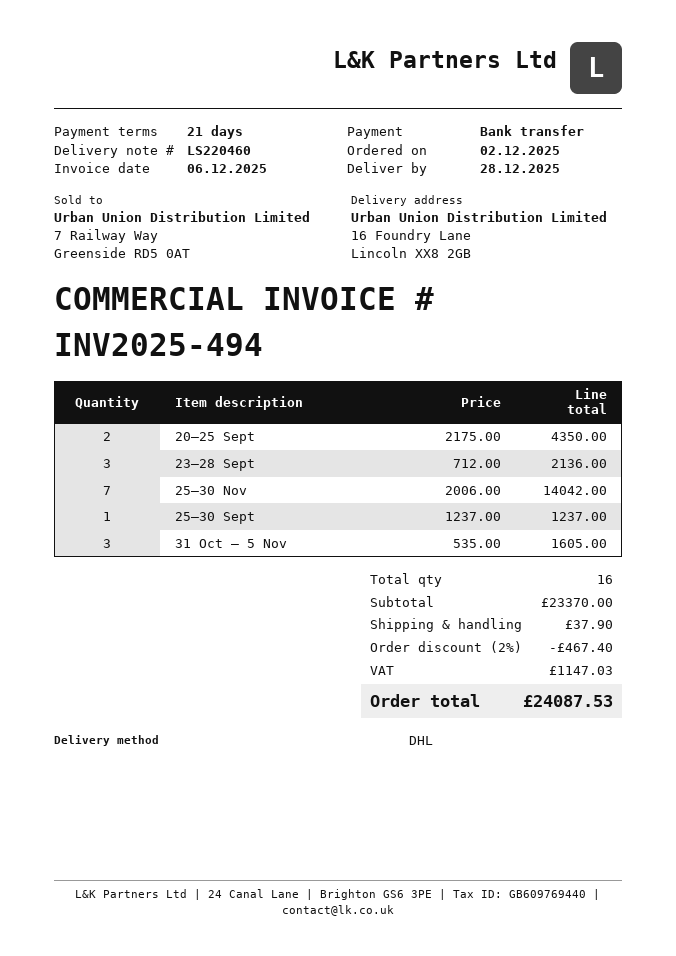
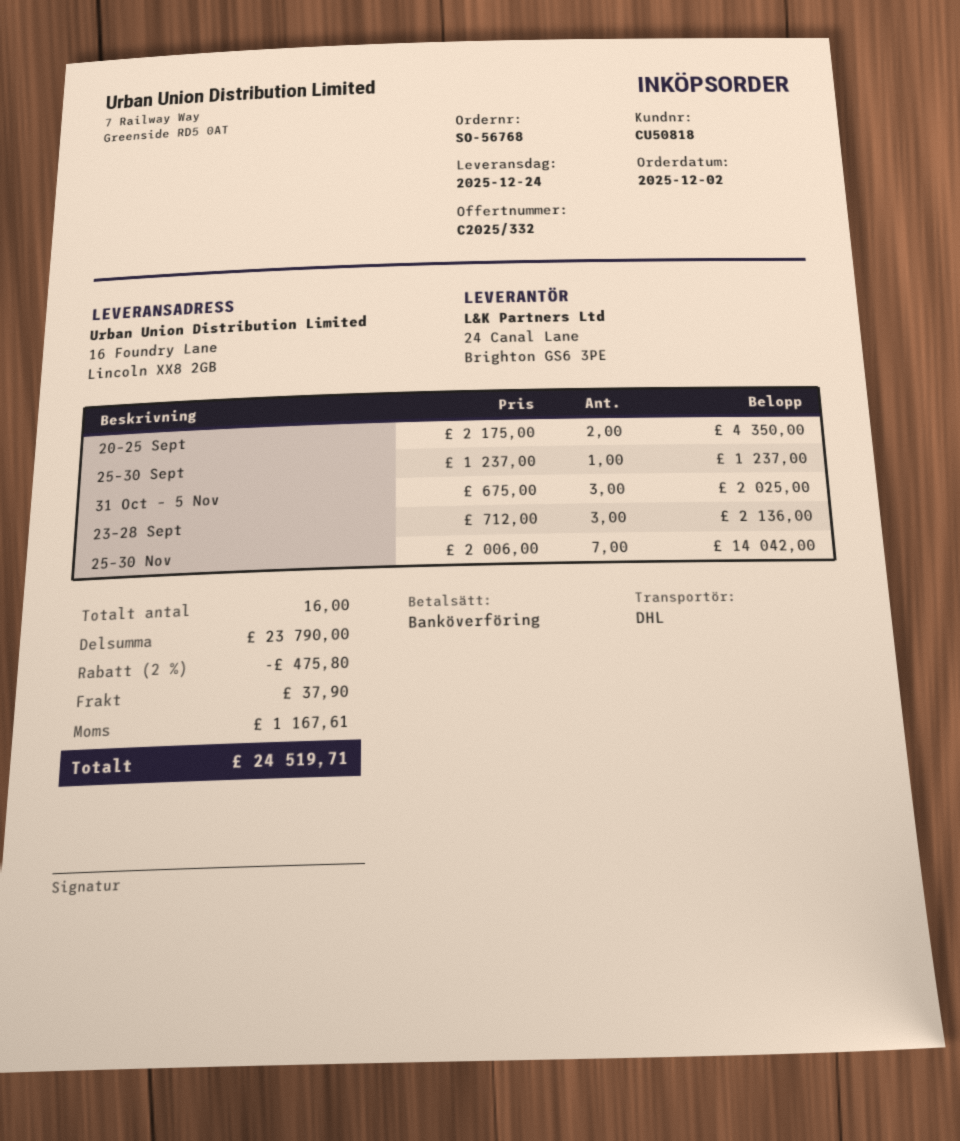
delivery date: 2025-12-28 -> 2025-12-24
31 Oct – 5 Nov: 3 x 535.00 = 1605.00 -> 3 x 675.00 = 2025.00
subtotal: 23370.00 -> 23790.00
discount: 2% = 467.40 -> 2% = 475.80
tax: 1147.03 -> 1167.61
total: 24087.53 -> 24519.71

